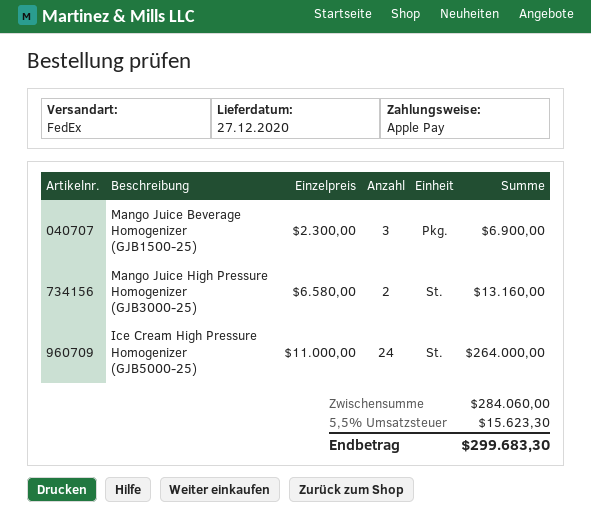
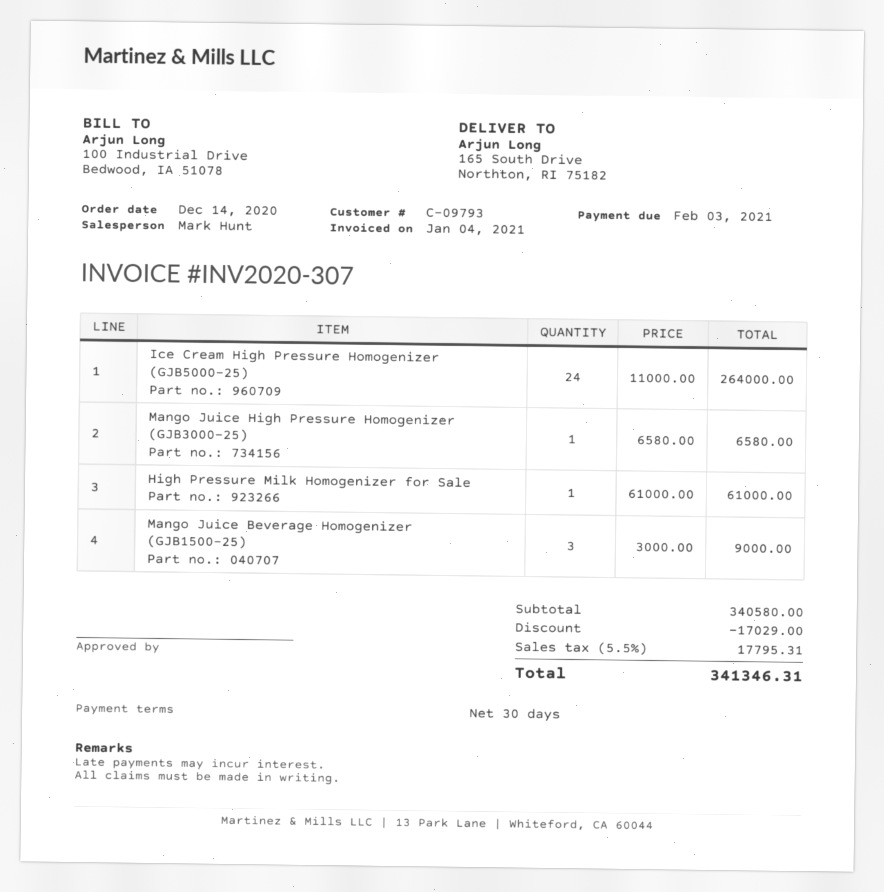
Mango Juice Beverage Homogenizer (GJB1500-25): 3 x 2300.00 = 6900.00 -> 3 x 3000.00 = 9000.00
Mango Juice High Pressure Homogenizer (GJB3000-25): 2 x 6580.00 = 13160.00 -> 1 x 6580.00 = 6580.00
High Pressure Milk Homogenizer for Sale: none -> 1 x 61000.00 = 61000.00
subtotal: 284060.00 -> 340580.00
discount: none -> 17029.00
tax: 5.5% = 15623.30 -> 5.5% = 17795.31
total: 299683.30 -> 341346.31

